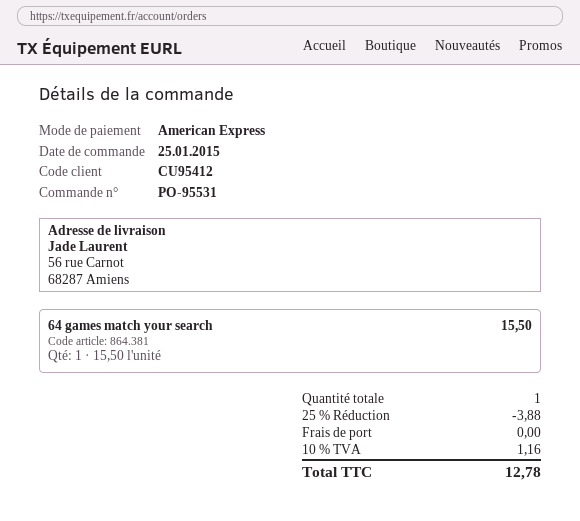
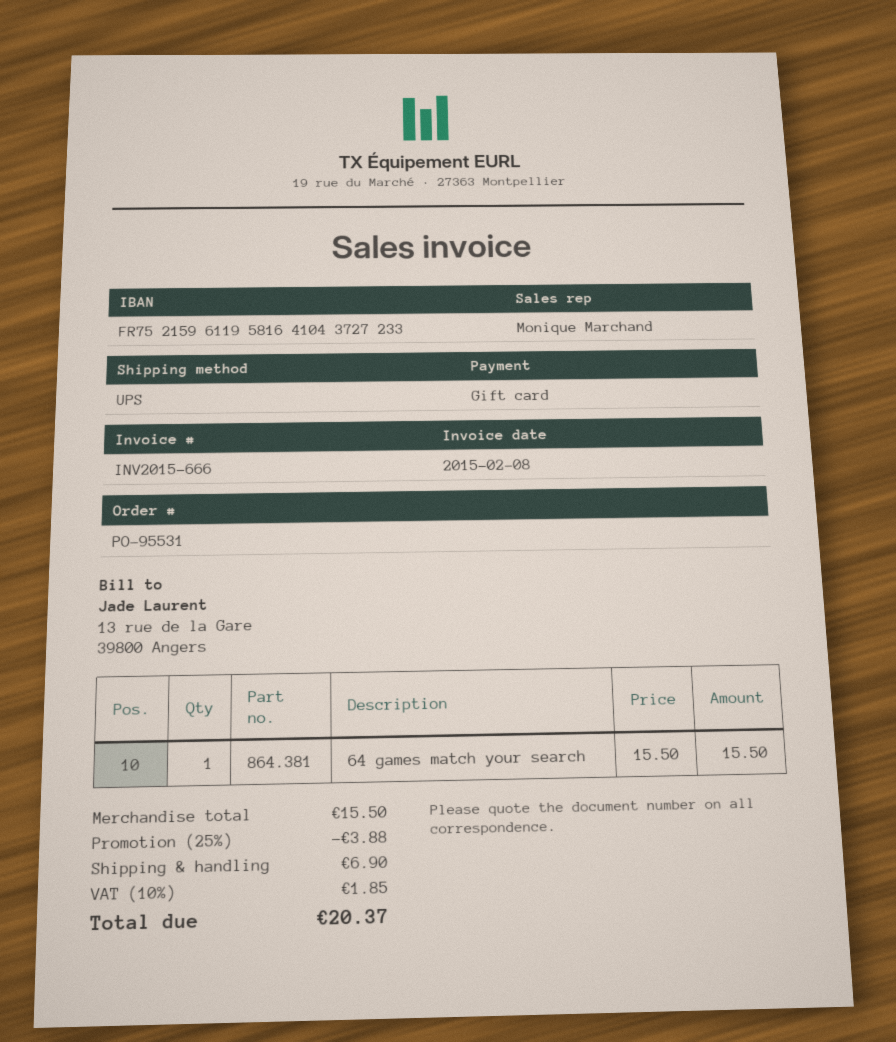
payment method: American Express -> gift card
shipping: 0.00 -> 6.90
tax: 10% = 1.16 -> 10% = 1.85
total: 12.78 -> 20.37

